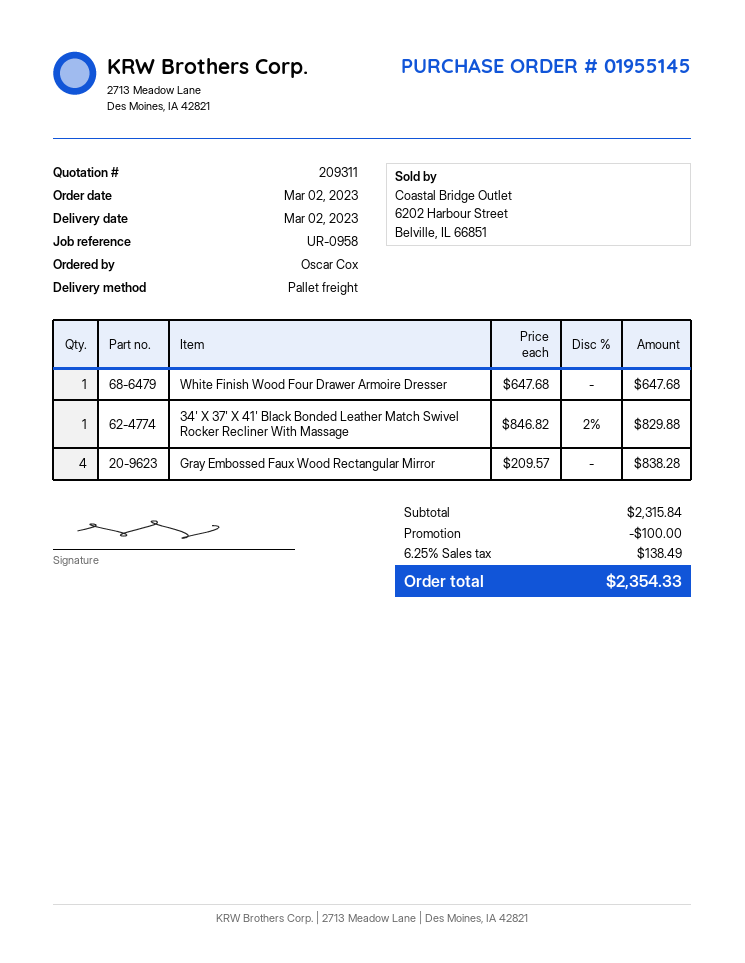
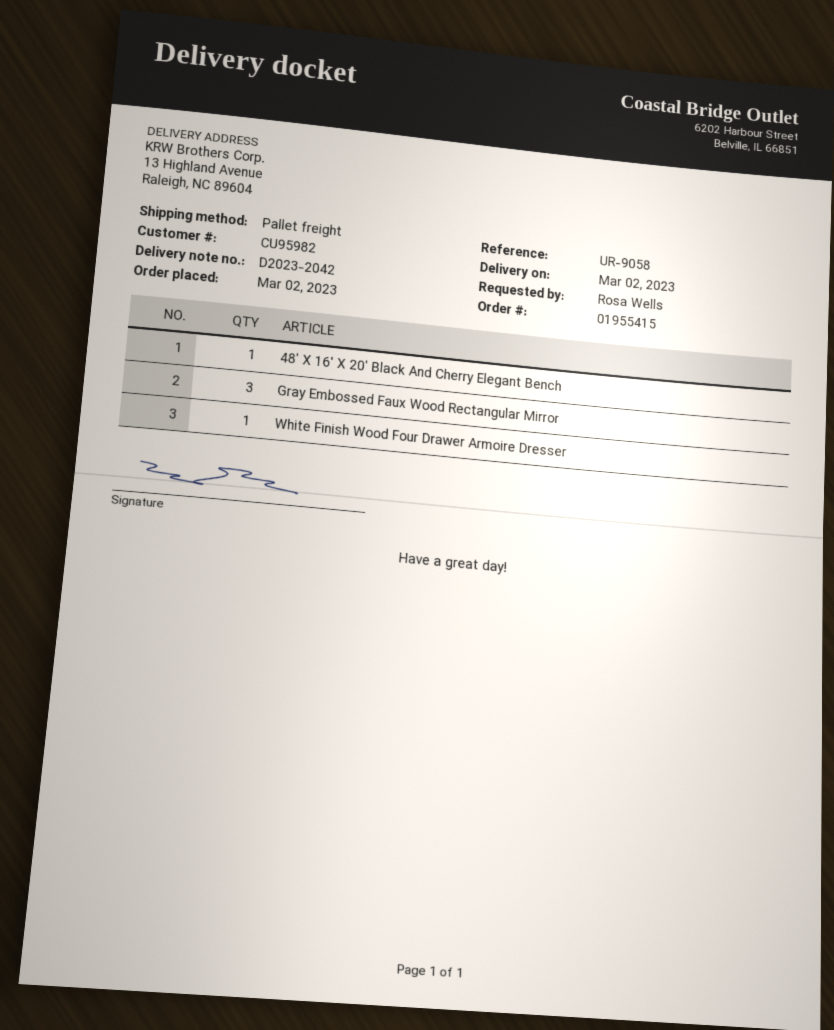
order number: 01955145 -> 01955415
reference: UR-0958 -> UR-9058
ordered by: Oscar Cox -> Rosa Wells
34' X 37' X 41' Black Bonded Leather Match Swivel Rocker Recliner With Massage: 1 -> none
Gray Embossed Faux Wood Rectangular Mirror: 4 -> 3
48' X 16' X 20' Black And Cherry Elegant Bench: none -> 1

